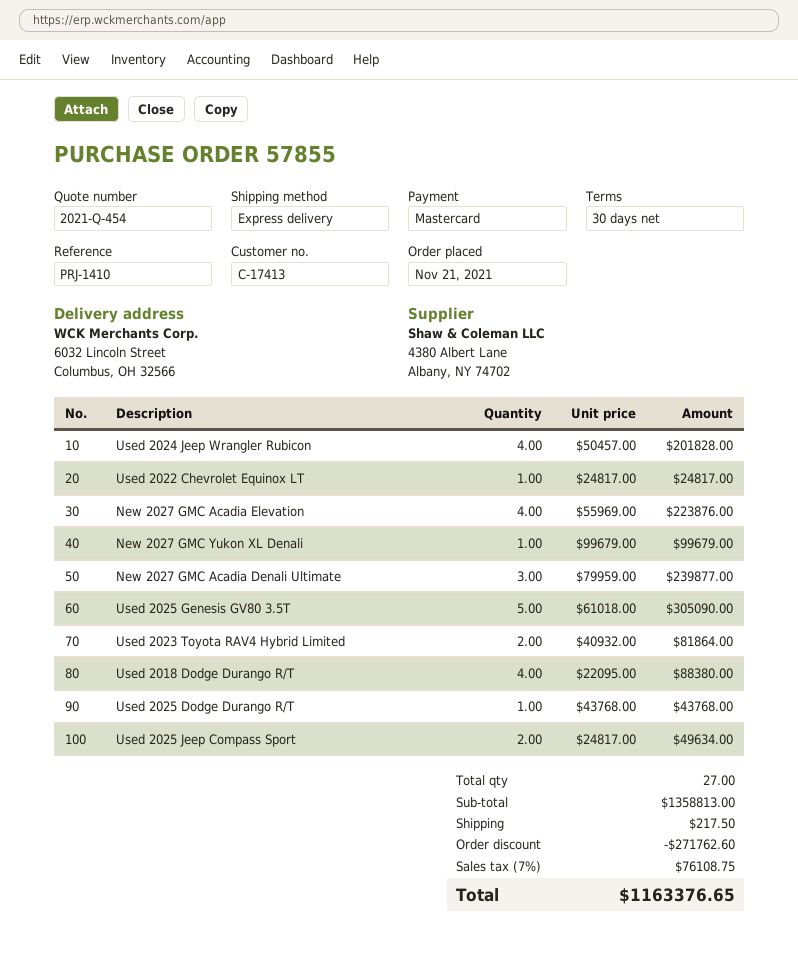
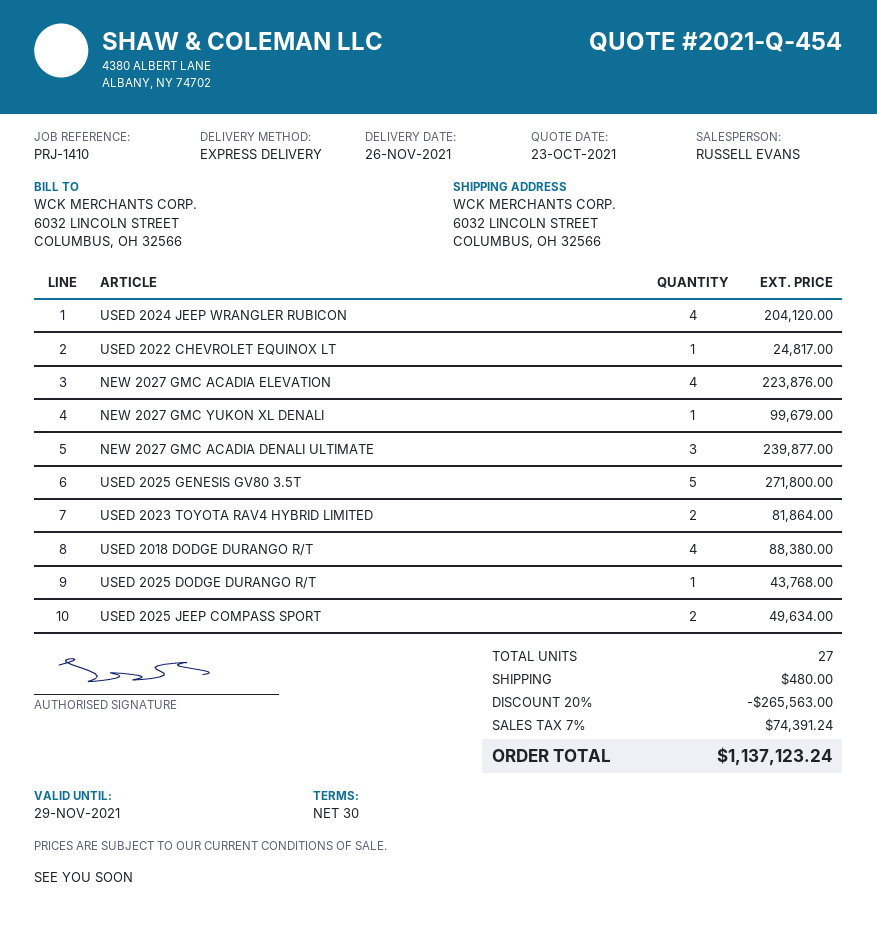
Used 2024 Jeep Wrangler Rubicon: 4 for 201828.00 -> 4 for 204120.00
Used 2025 Genesis GV80 3.5T: 5 for 305090.00 -> 5 for 271800.00
discount: 271762.60 -> 265563.00
shipping: 217.50 -> 480.00
tax: 7% = 76108.75 -> 7% = 74391.24
total: 1163376.65 -> 1137123.24

